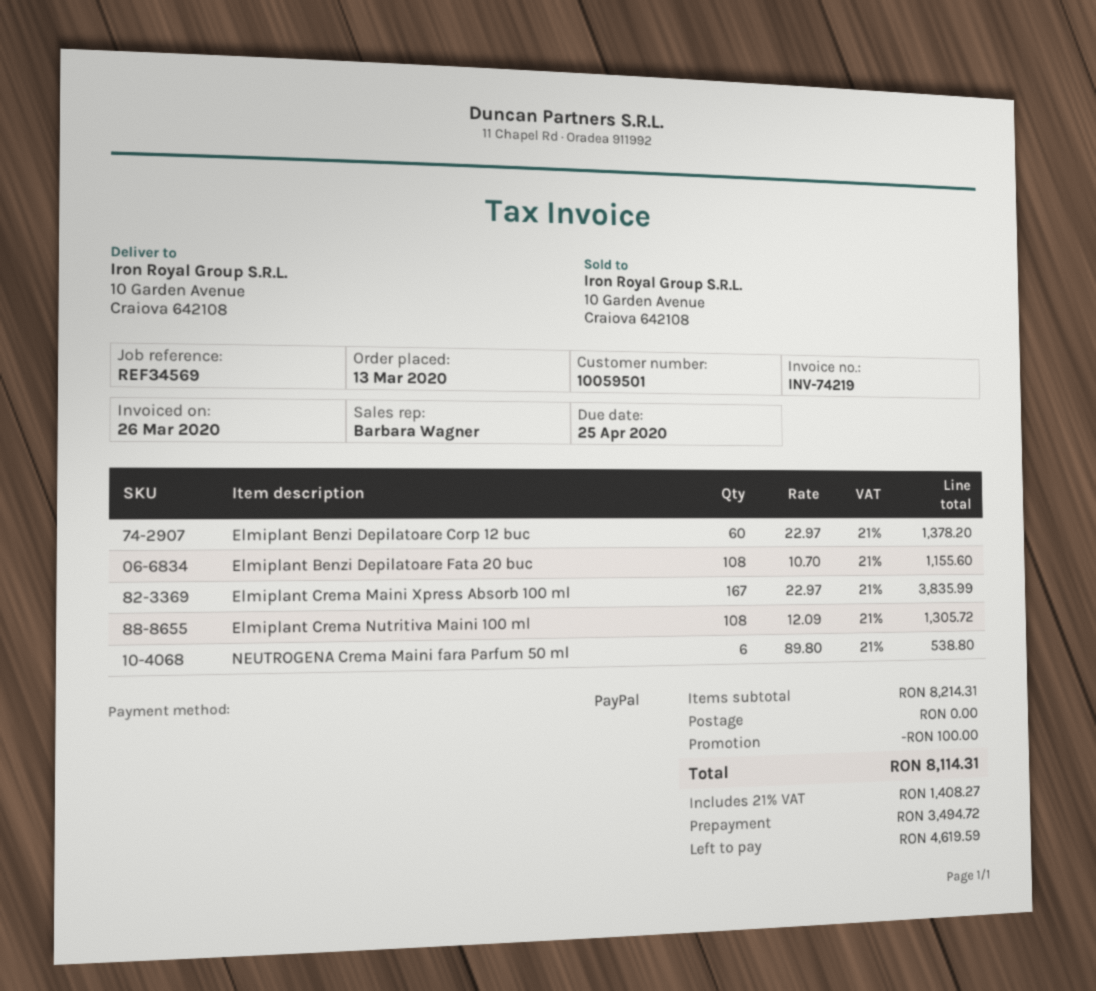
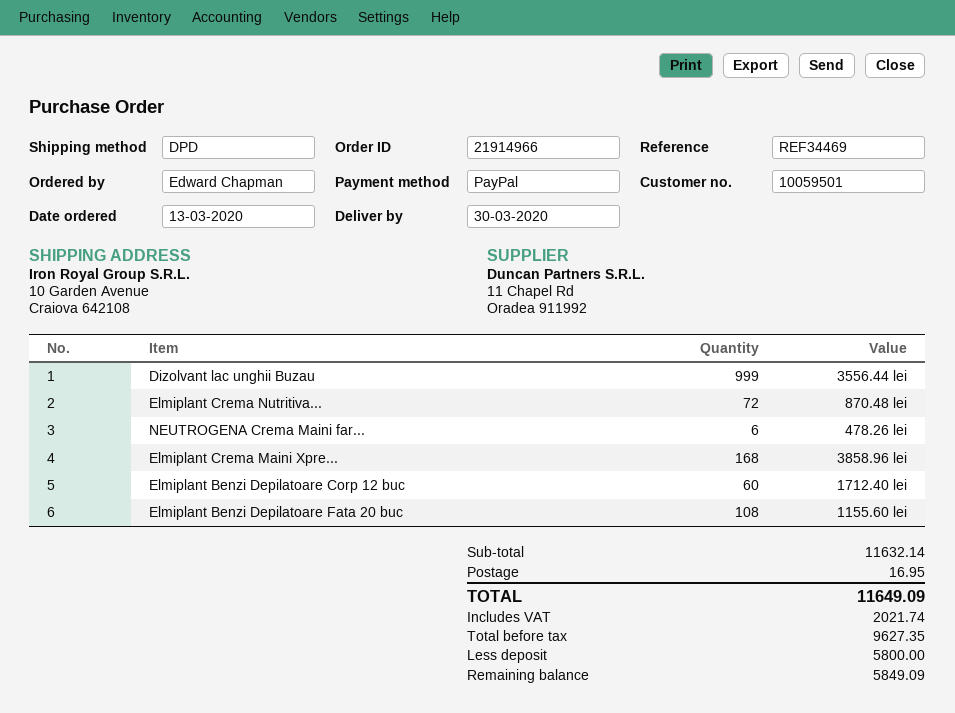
reference: REF34569 -> REF34469
Elmiplant Benzi Depilatoare Corp 12 buc: 60 for 1378.20 -> 60 for 1712.40
Elmiplant Crema Maini Xpress Absorb 100 ml: 167 for 3835.99 -> 168 for 3858.96
Elmiplant Crema Nutritiva Maini 100 ml: 108 for 1305.72 -> 72 for 870.48
NEUTROGENA Crema Maini fara Parfum 50 ml: 6 for 538.80 -> 6 for 478.26
Dizolvant lac unghii Buzau: none -> 999 for 3556.44
subtotal: 8214.31 -> 11632.14
discount: 100.00 -> none
shipping: 0.00 -> 16.95
tax: 1408.27 -> 2021.74
total: 8114.31 -> 11649.09
deposit: 3494.72 -> 5800.00
balance: 4619.59 -> 5849.09

